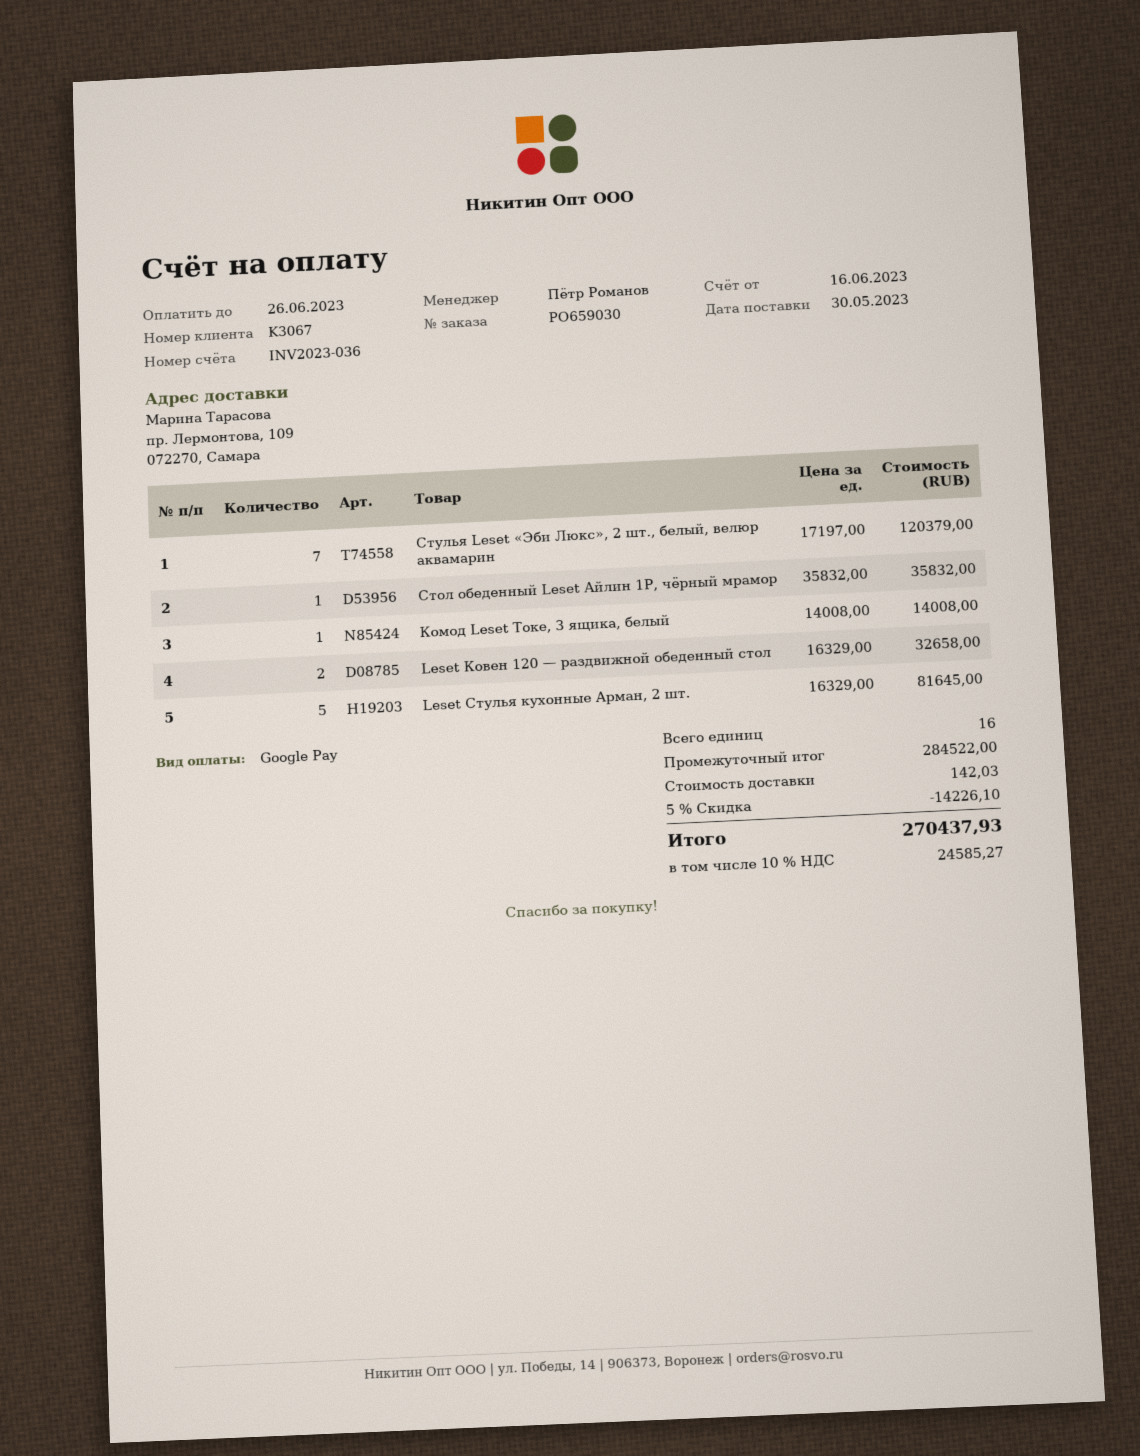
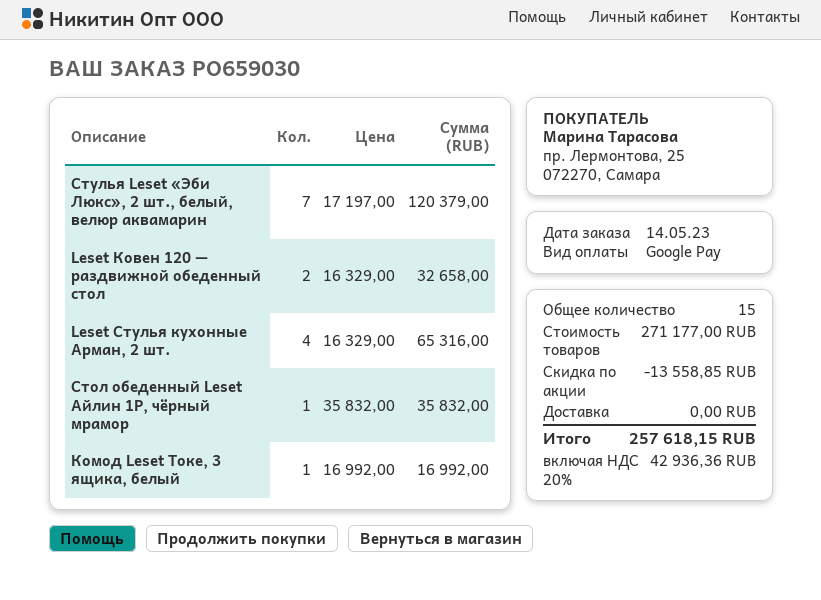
Комод Leset Токе, 3 ящика, белый: 1 x 14008.00 = 14008.00 -> 1 x 16992.00 = 16992.00
Leset Стулья кухонные Арман, 2 шт.: 5 x 16329.00 = 81645.00 -> 4 x 16329.00 = 65316.00
total quantity: 16 -> 15
subtotal: 284522.00 -> 271177.00
discount: 14226.10 -> 13558.85
shipping: 142.03 -> 0.00
tax: 10% = 24585.27 -> 20% = 42936.36
total: 270437.93 -> 257618.15

